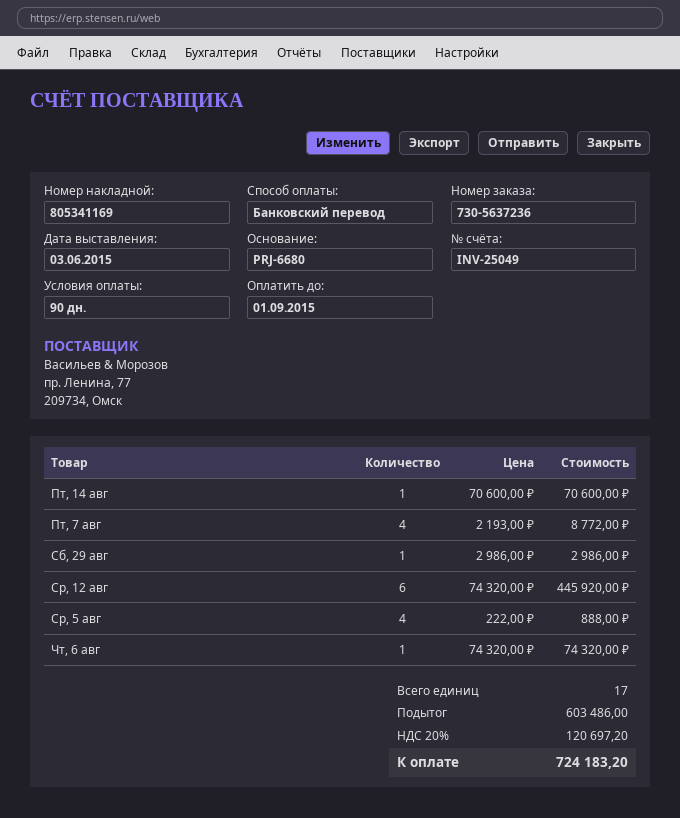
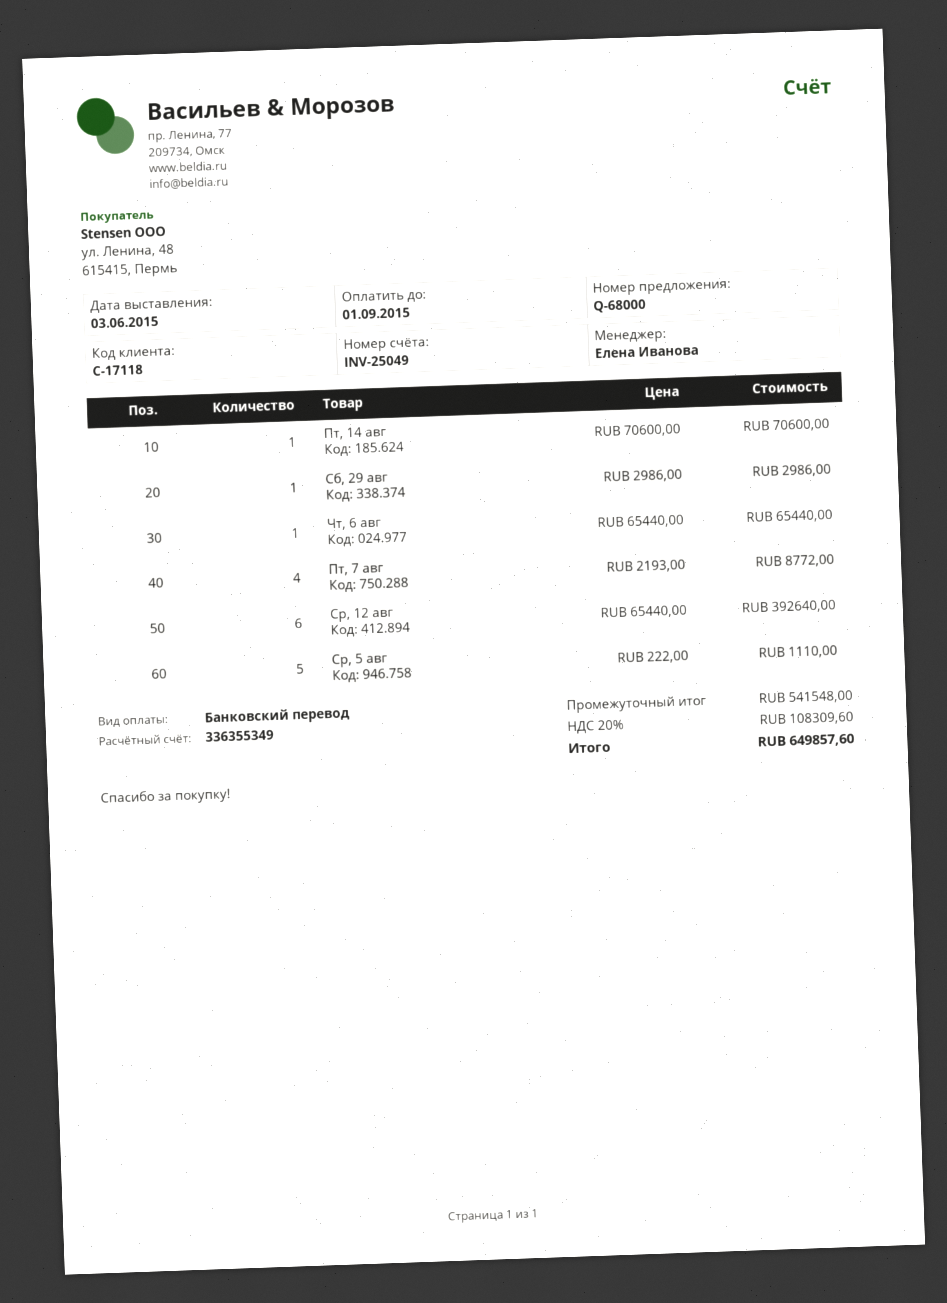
Ср, 12 авг: 6 x 74320.00 = 445920.00 -> 6 x 65440.00 = 392640.00
Ср, 5 авг: 4 x 222.00 = 888.00 -> 5 x 222.00 = 1110.00
Чт, 6 авг: 1 x 74320.00 = 74320.00 -> 1 x 65440.00 = 65440.00
subtotal: 603486.00 -> 541548.00
tax: 20% = 120697.20 -> 20% = 108309.60
total: 724183.20 -> 649857.60

